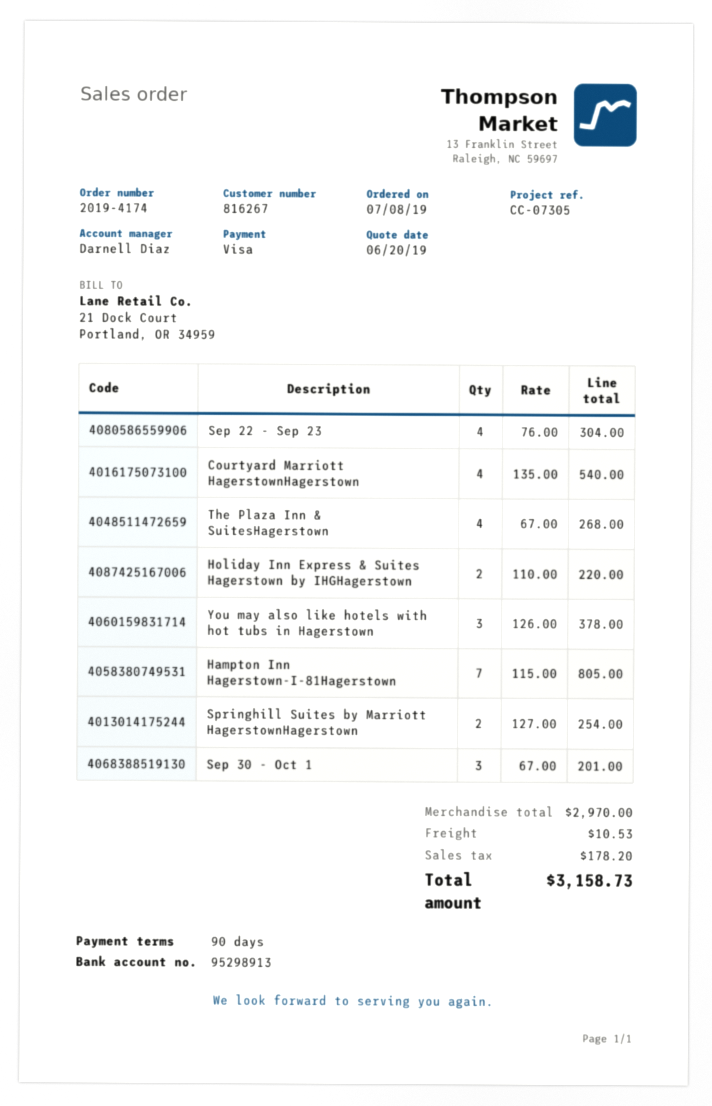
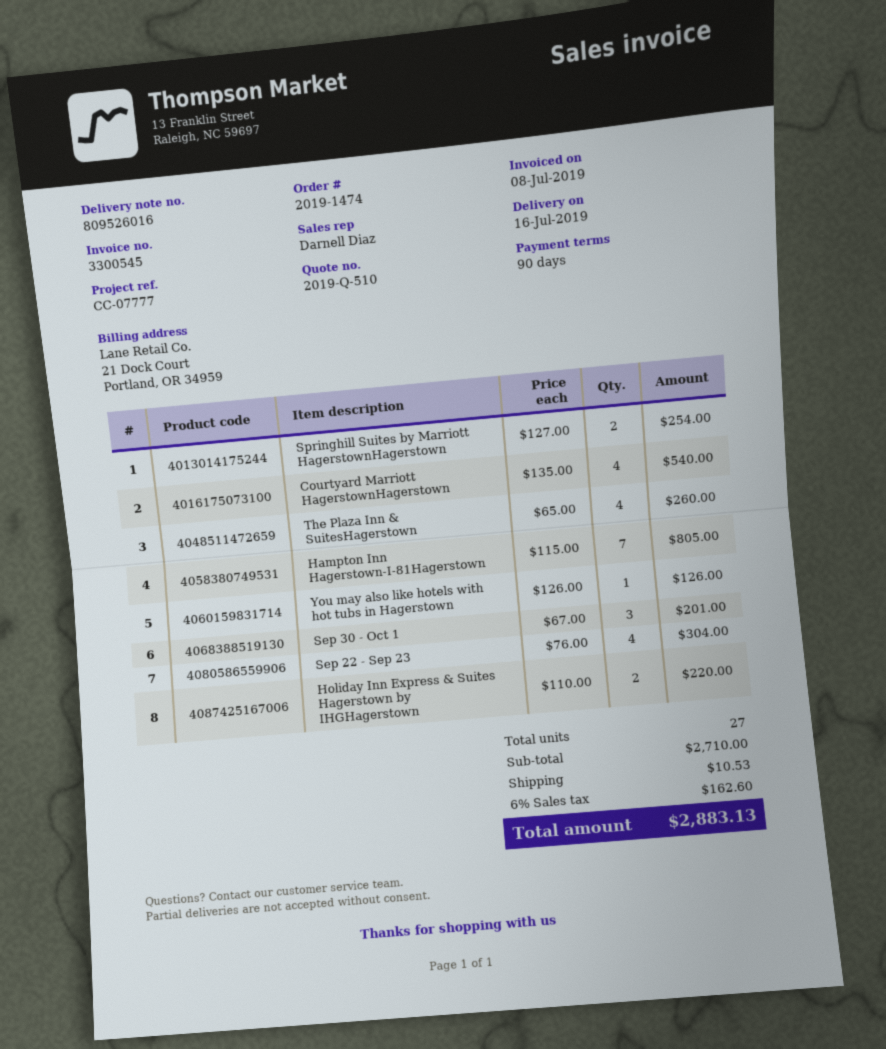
order number: 2019-4174 -> 2019-1474
reference: CC-07305 -> CC-07777
The Plaza Inn & SuitesHagerstown: 4 x 67.00 = 268.00 -> 4 x 65.00 = 260.00
You may also like hotels with hot tubs in Hagerstown: 3 x 126.00 = 378.00 -> 1 x 126.00 = 126.00
subtotal: 2970.00 -> 2710.00
tax: 178.20 -> 162.60
total: 3158.73 -> 2883.13

